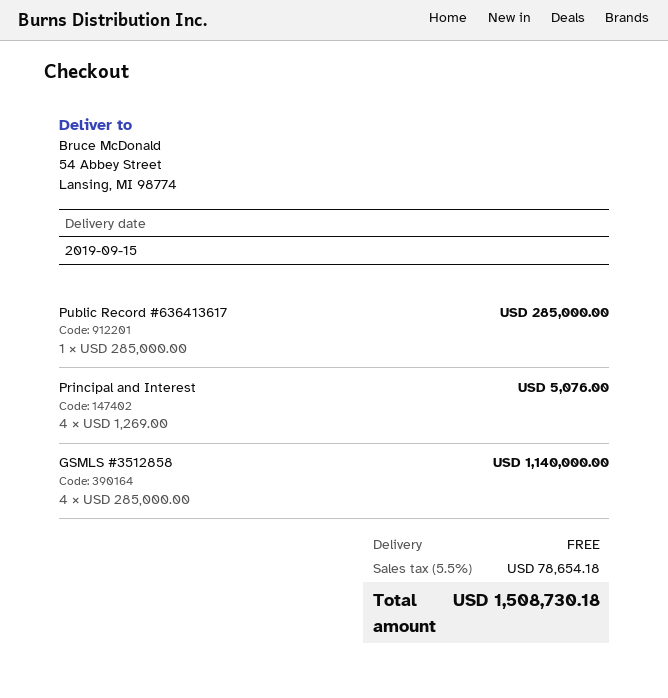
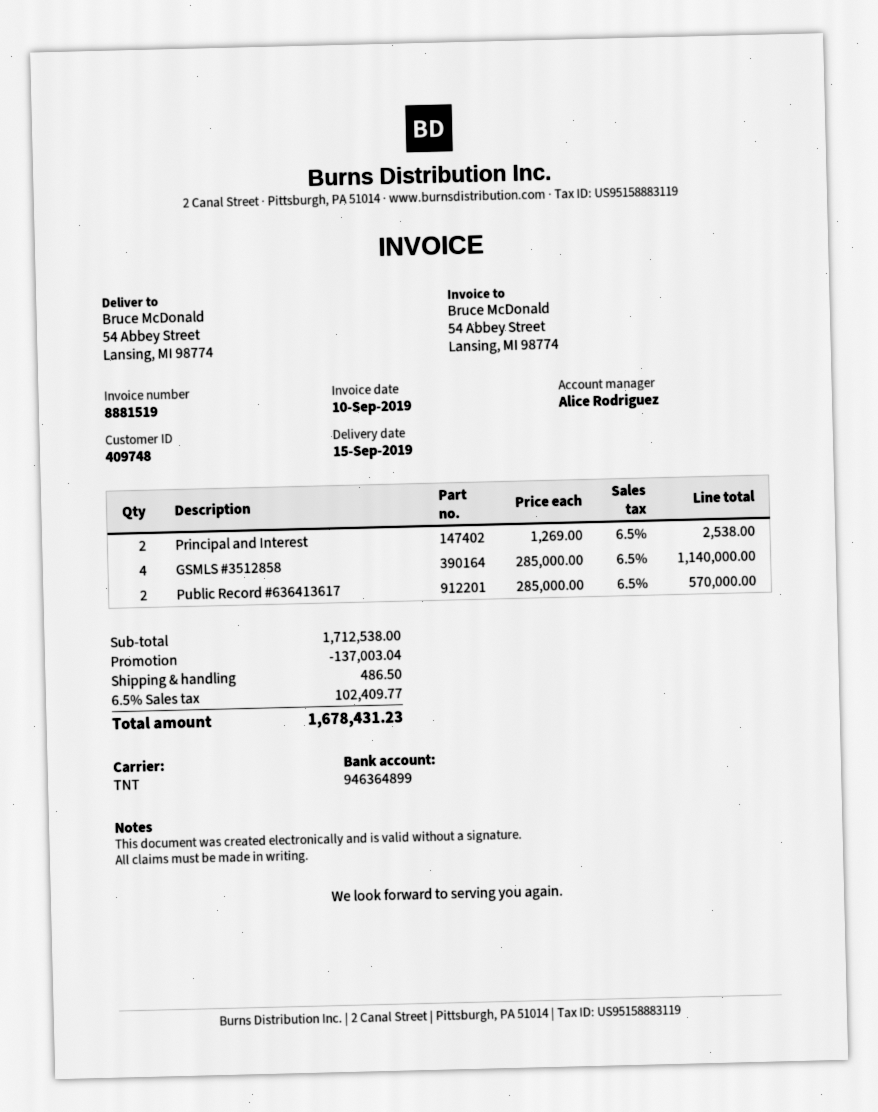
Public Record #636413617: 1 x 285000.00 = 285000.00 -> 2 x 285000.00 = 570000.00
Principal and Interest: 4 x 1269.00 = 5076.00 -> 2 x 1269.00 = 2538.00
discount: none -> 137003.04
shipping: 0.00 -> 486.50
tax: 5.5% = 78654.18 -> 6.5% = 102409.77
total: 1508730.18 -> 1678431.23

